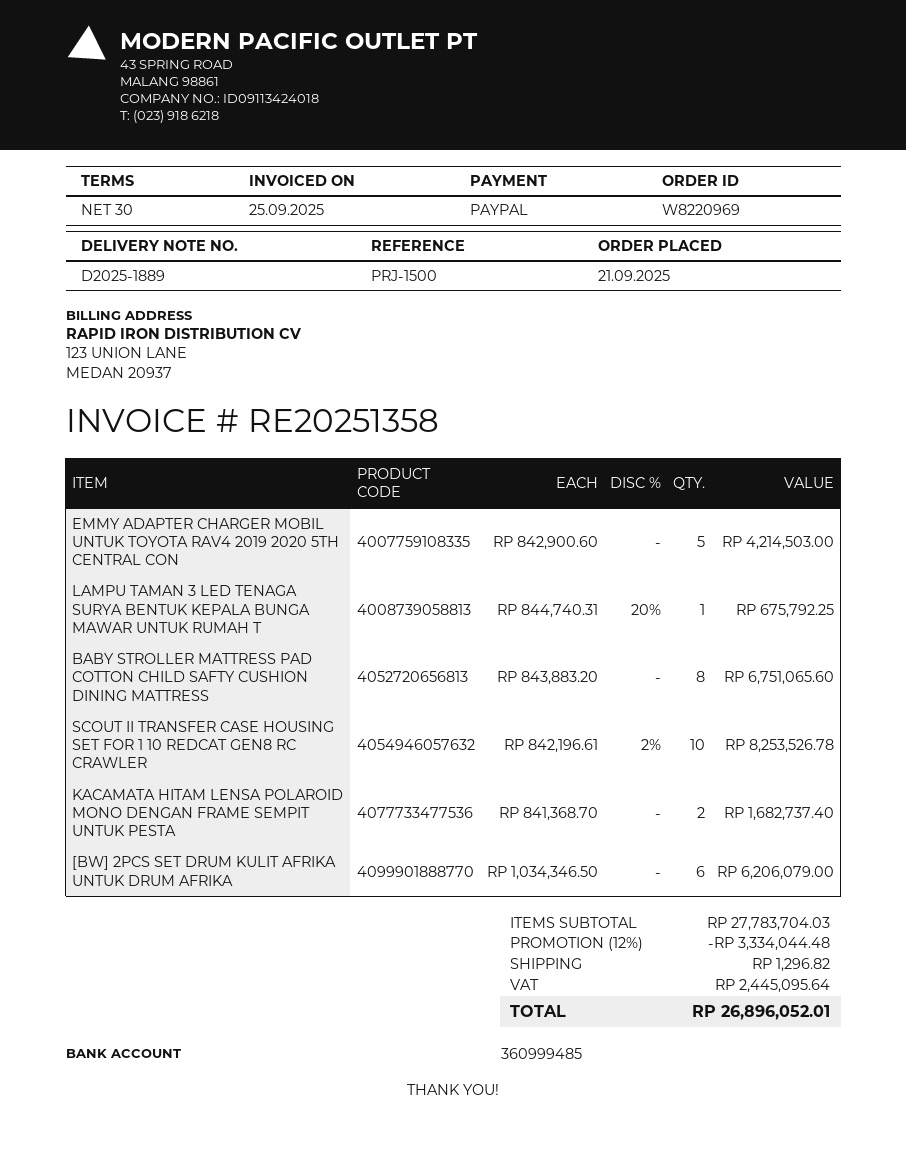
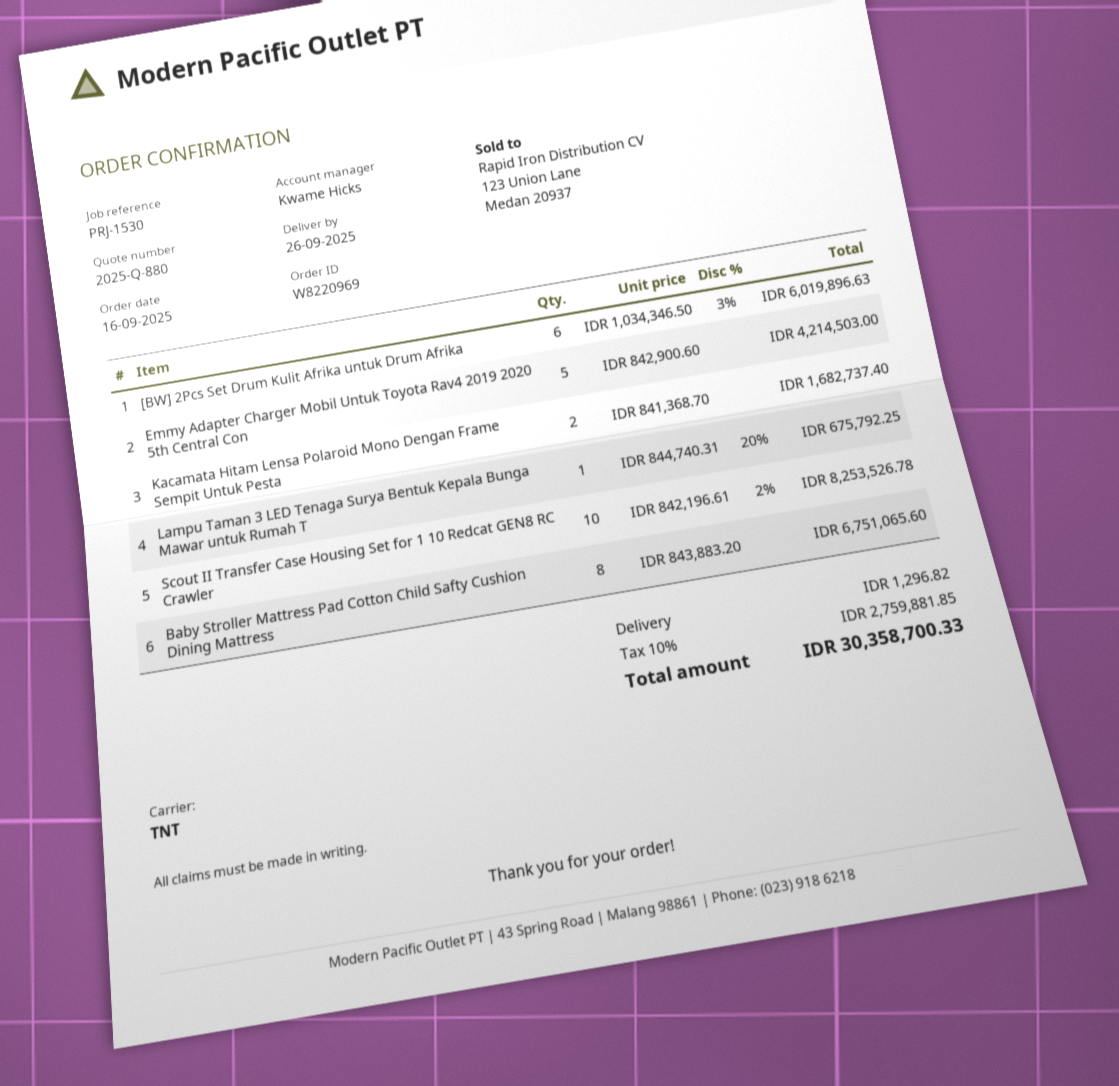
order date: 2025-09-21 -> 2025-09-16
reference: PRJ-1500 -> PRJ-1530
[BW] 2PCS SET DRUM KULIT AFRIKA UNTUK DRUM AFRIKA: 6 x 1034346.50 = 6206079.00 -> 6 x 1034346.50 - 3% = 6019896.63
discount: 12% = 3334044.48 -> none
tax: 2445095.64 -> 2759881.85
total: 26896052.01 -> 30358700.33

